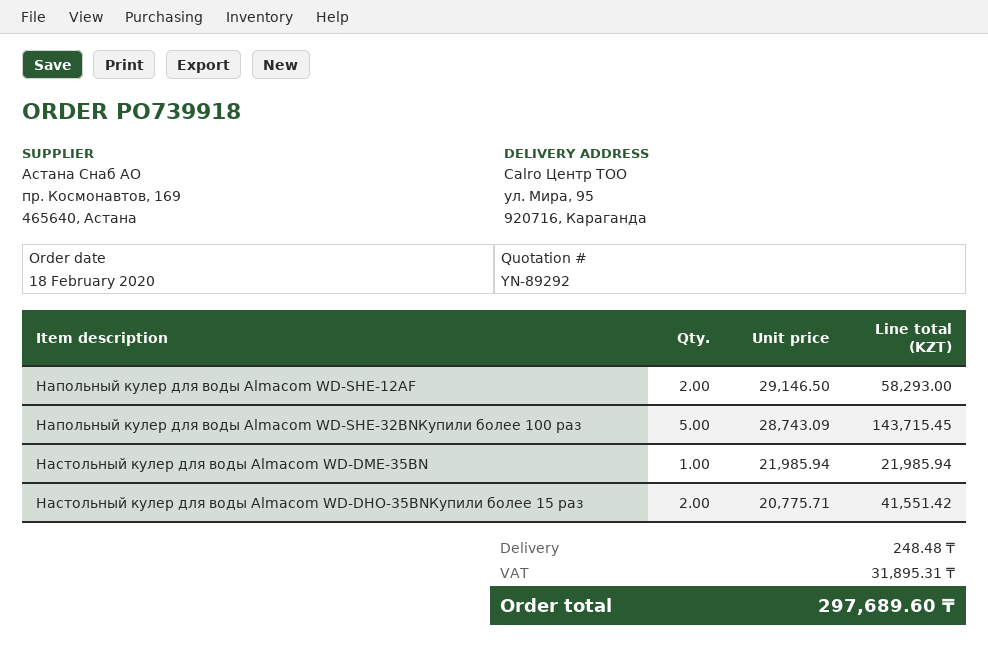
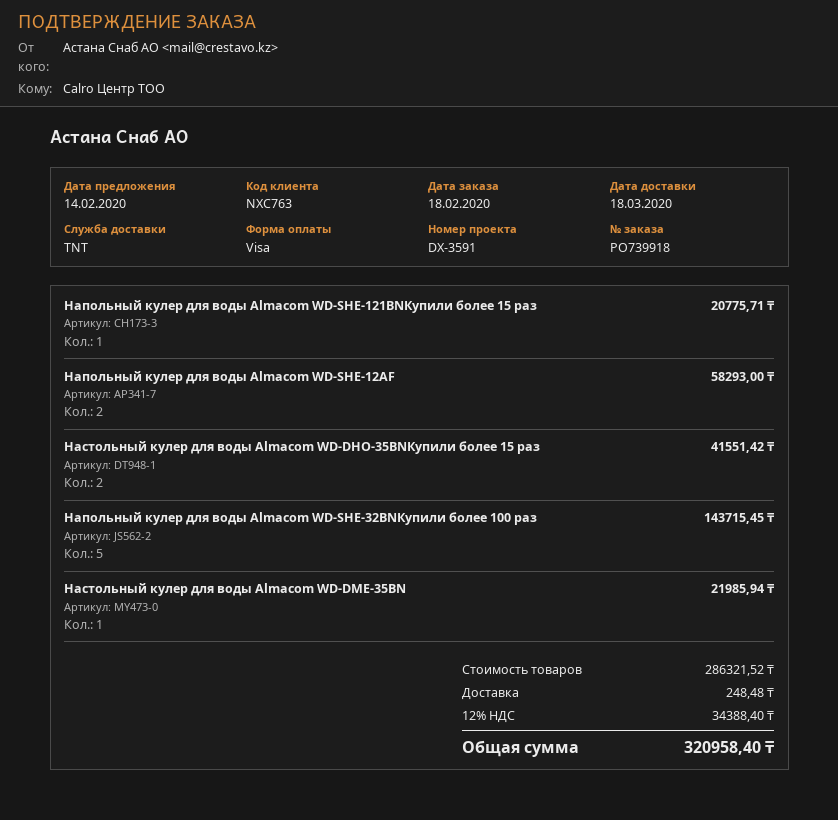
Напольный кулер для воды Almacom WD-SHE-121BNКупили более 15 раз: none -> 1 for 20775.71
tax: 31895.31 -> 34388.40
total: 297689.60 -> 320958.40

